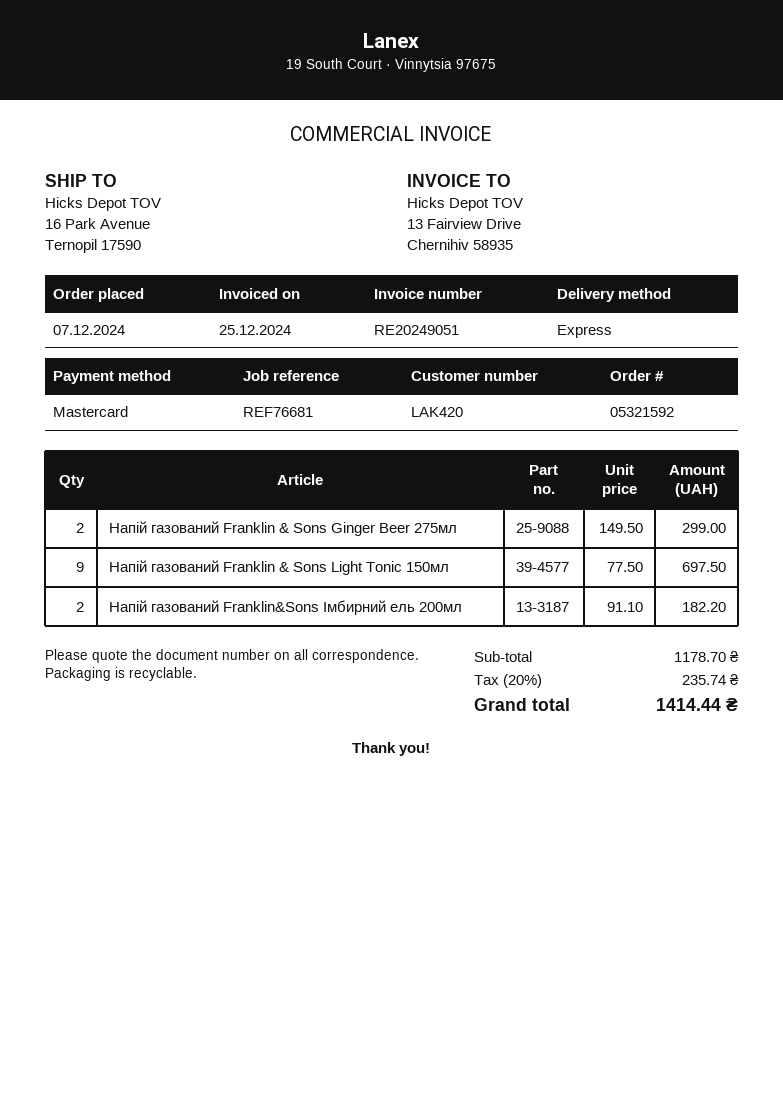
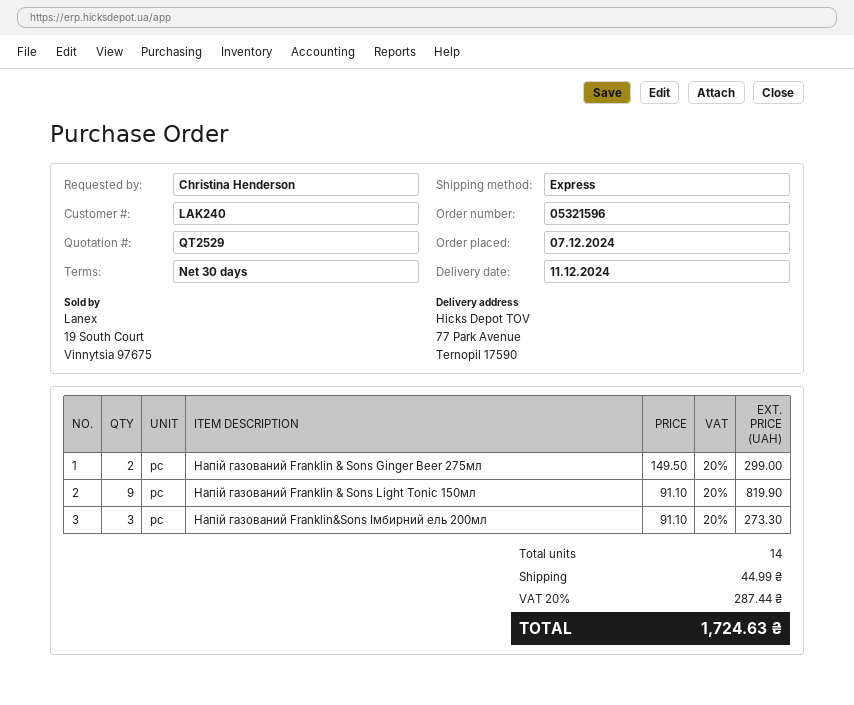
order number: 05321592 -> 05321596
customer number: LAK420 -> LAK240
ship to: 16 Park Avenue, Ternopil 17590 -> 77 Park Avenue, Ternopil 17590
Напій газований Franklin & Sons Light Tonic 150мл: 9 x 77.50 = 697.50 -> 9 x 91.10 = 819.90
Напій газований Franklin&Sons Імбирний ель 200мл: 2 x 91.10 = 182.20 -> 3 x 91.10 = 273.30
shipping: none -> 44.99
tax: 20% = 235.74 -> 20% = 287.44
total: 1414.44 -> 1724.63

